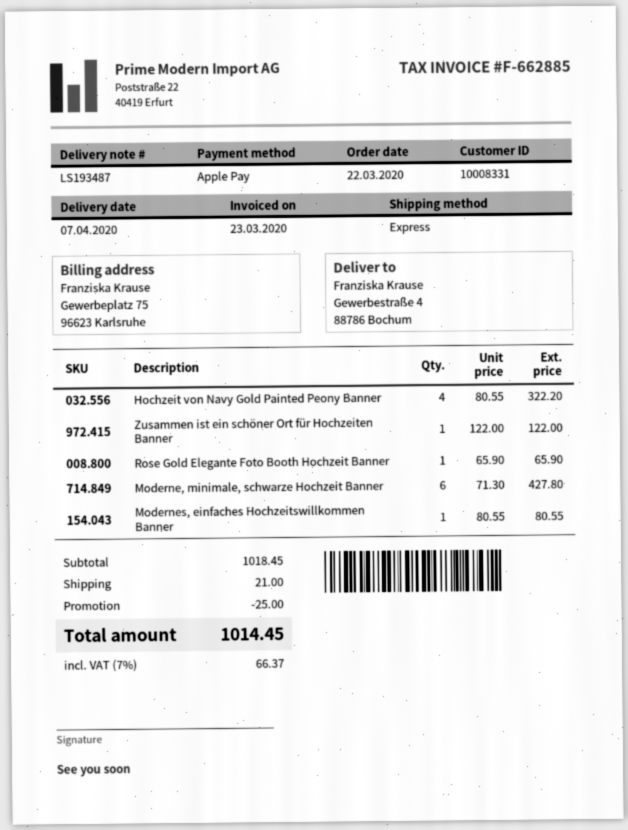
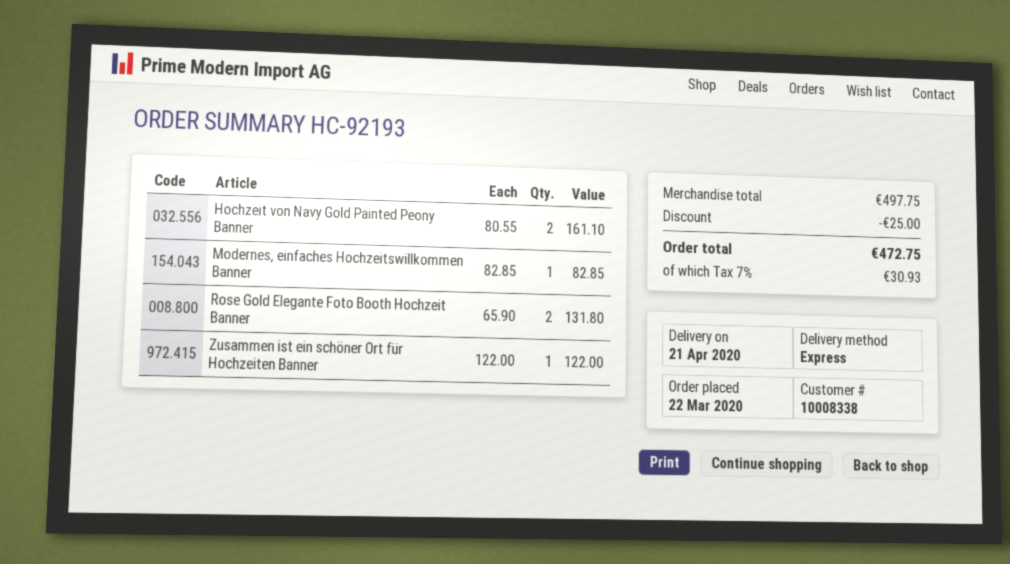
delivery date: 2020-04-07 -> 2020-04-21
customer number: 10008331 -> 10008338
Hochzeit von Navy Gold Painted Peony Banner: 4 x 80.55 = 322.20 -> 2 x 80.55 = 161.10
Rose Gold Elegante Foto Booth Hochzeit Banner: 1 x 65.90 = 65.90 -> 2 x 65.90 = 131.80
Moderne, minimale, schwarze Hochzeit Banner: 6 x 71.30 = 427.80 -> none
Modernes, einfaches Hochzeitswillkommen Banner: 1 x 80.55 = 80.55 -> 1 x 82.85 = 82.85
subtotal: 1018.45 -> 497.75
shipping: 21.00 -> none
tax: 7% = 66.37 -> 7% = 30.93
total: 1014.45 -> 472.75

